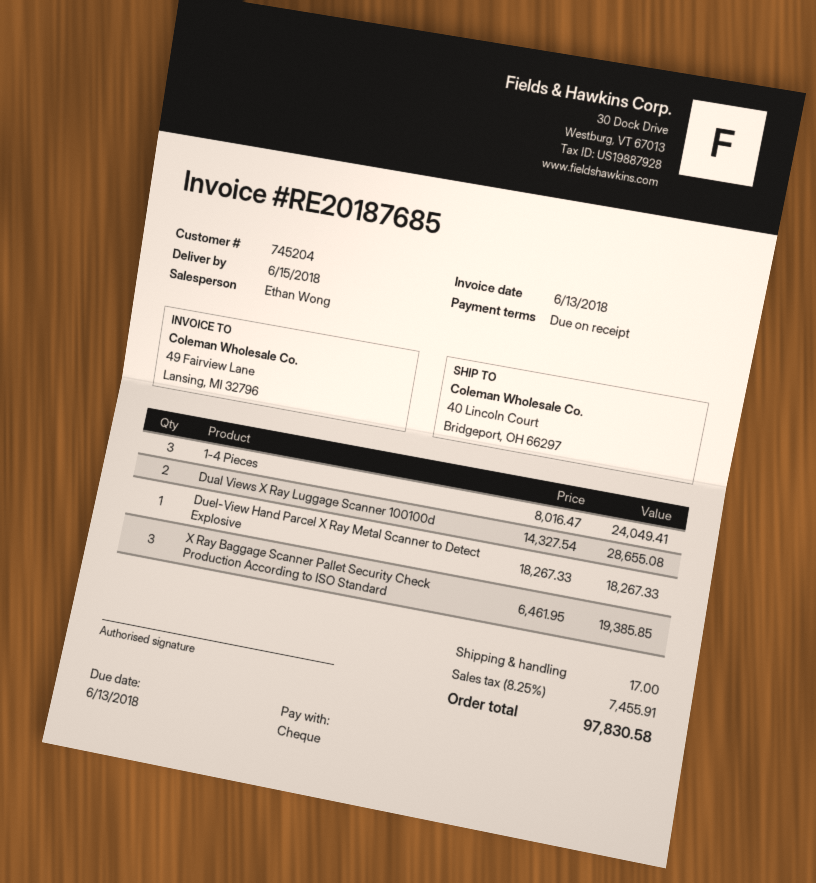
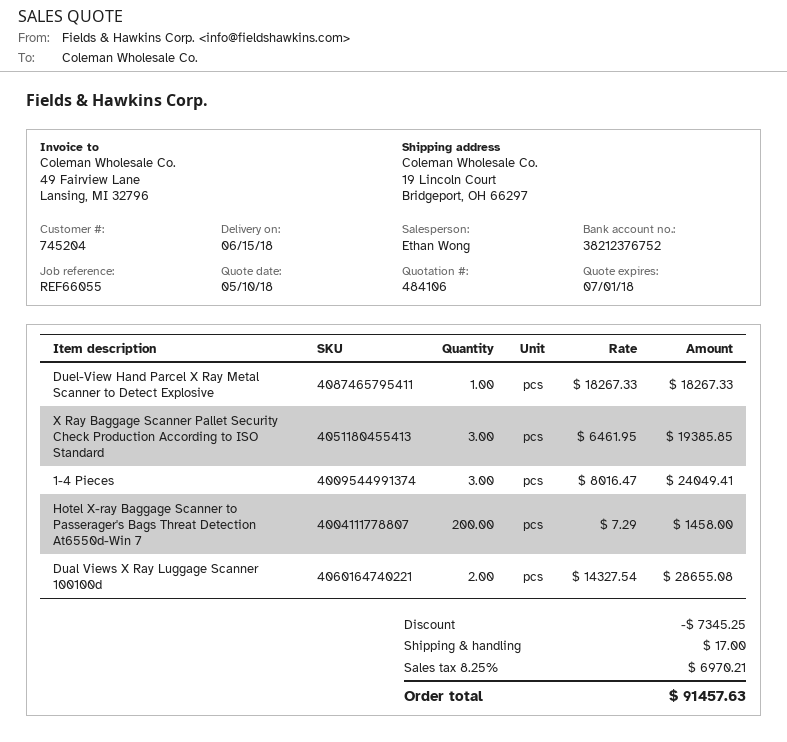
ship to: 40 Lincoln Court, Bridgeport, OH 66297 -> 19 Lincoln Court, Bridgeport, OH 66297
Hotel X-ray Baggage Scanner to Passerager's Bags Threat Detection At6550d-Win 7: none -> 200 x 7.29 = 1458.00
discount: none -> 7345.25
tax: 8.25% = 7455.91 -> 8.25% = 6970.21
total: 97830.58 -> 91457.63

